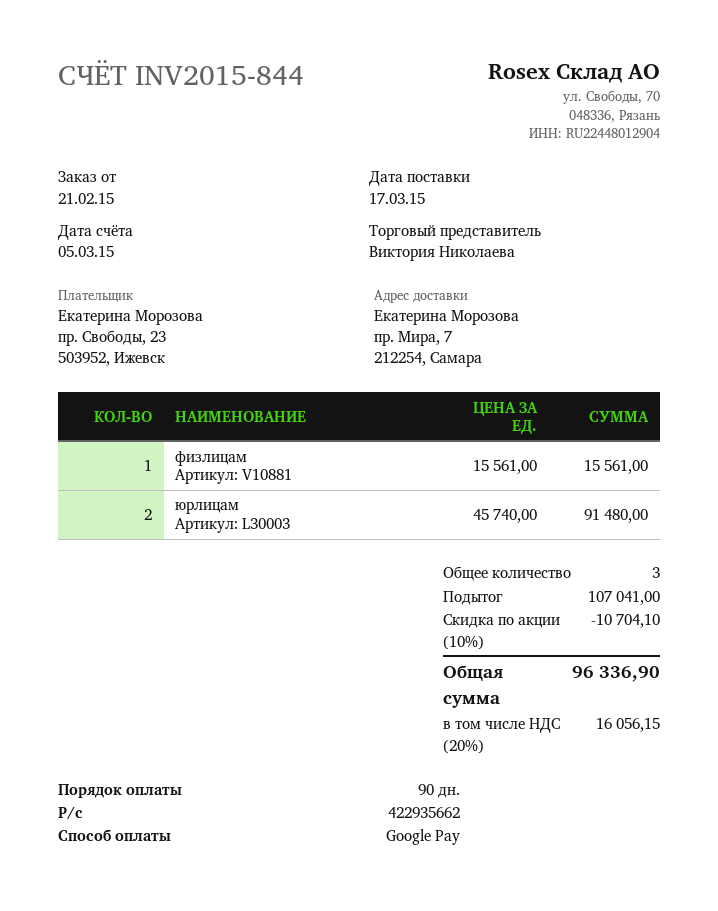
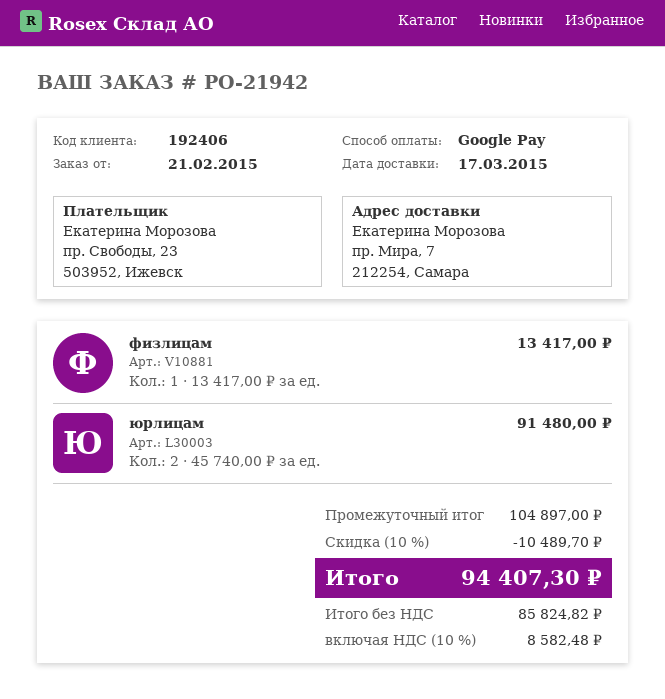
физлицам: 1 x 15561.00 = 15561.00 -> 1 x 13417.00 = 13417.00
subtotal: 107041.00 -> 104897.00
discount: 10% = 10704.10 -> 10% = 10489.70
tax: 20% = 16056.15 -> 10% = 8582.48
total: 96336.90 -> 94407.30

